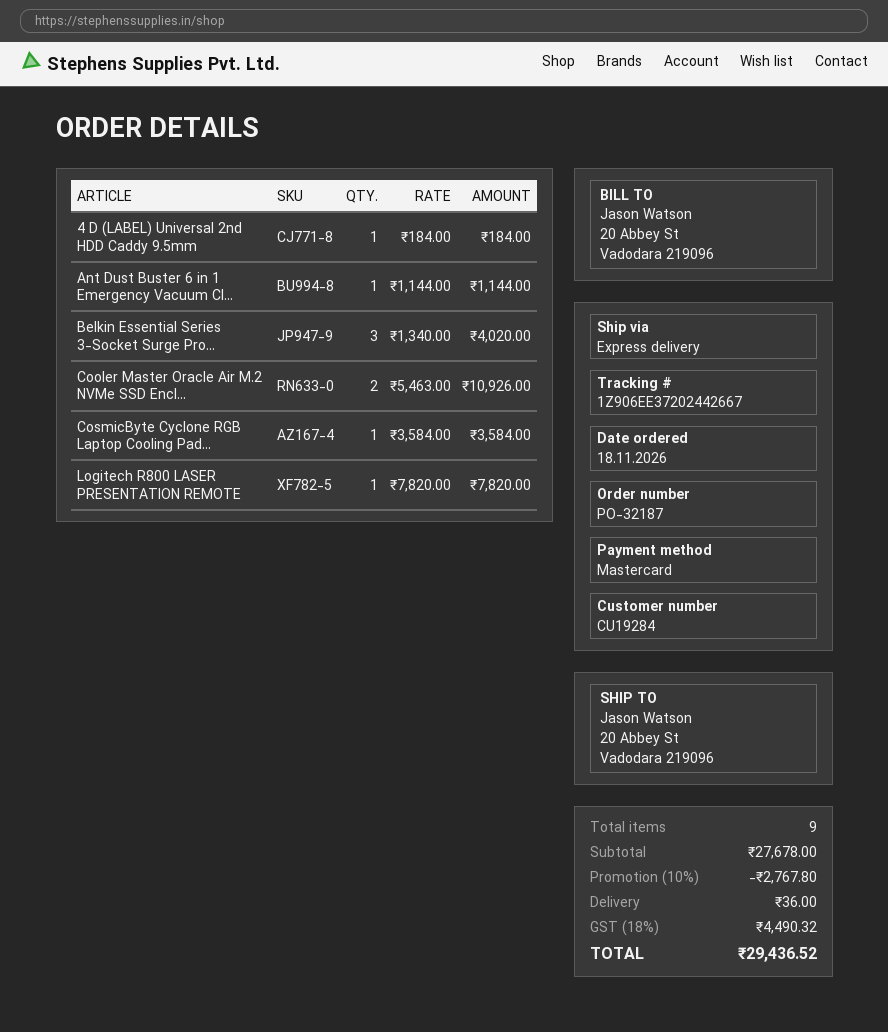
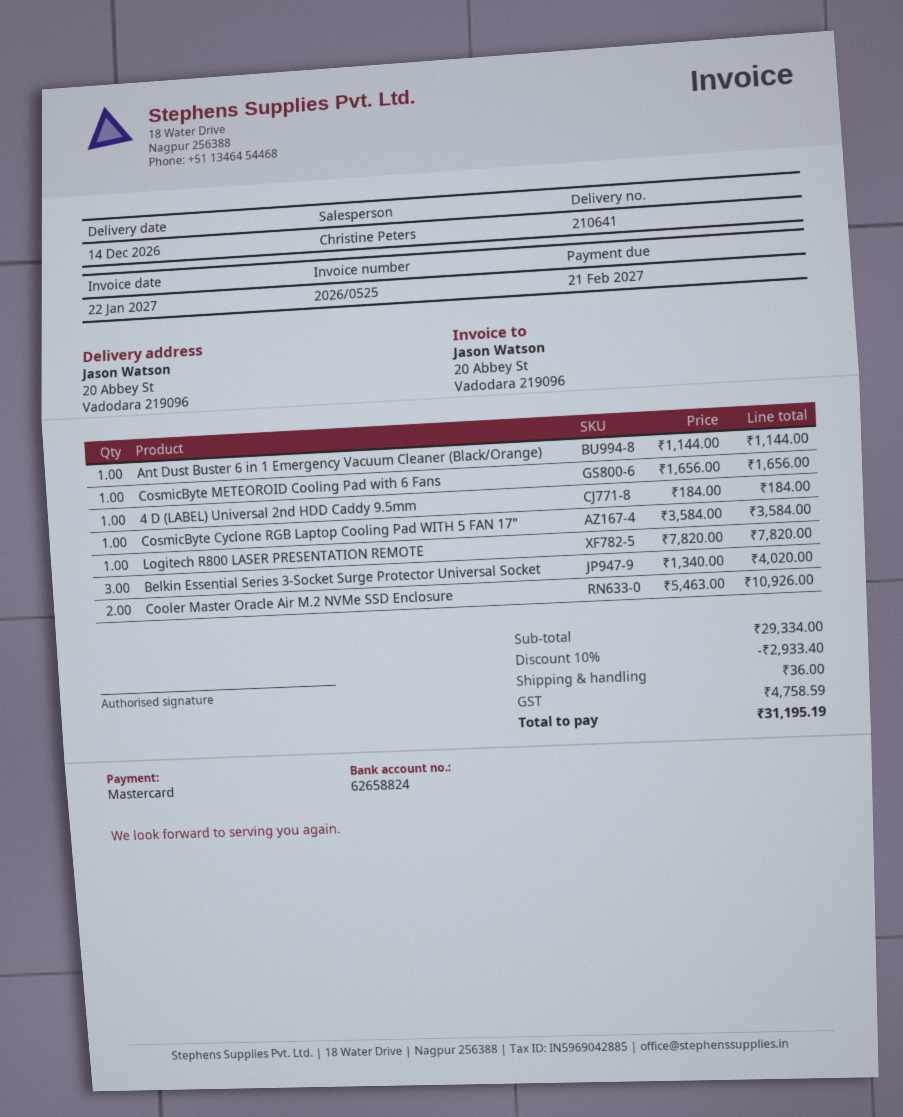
CosmicByte METEOROID Cooling Pad with 6 Fans: none -> 1 x 1656.00 = 1656.00
subtotal: 27678.00 -> 29334.00
discount: 10% = 2767.80 -> 10% = 2933.40
tax: 4490.32 -> 4758.59
total: 29436.52 -> 31195.19

